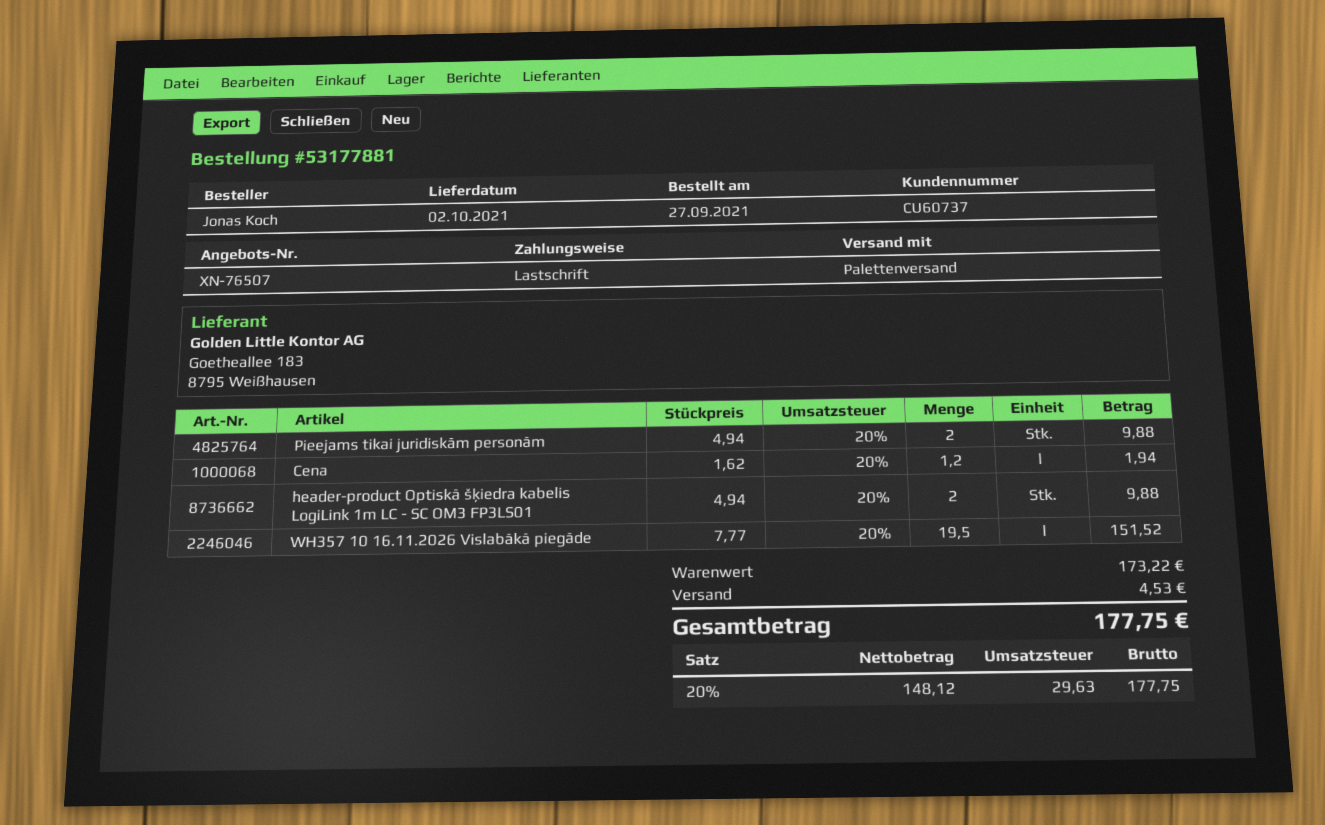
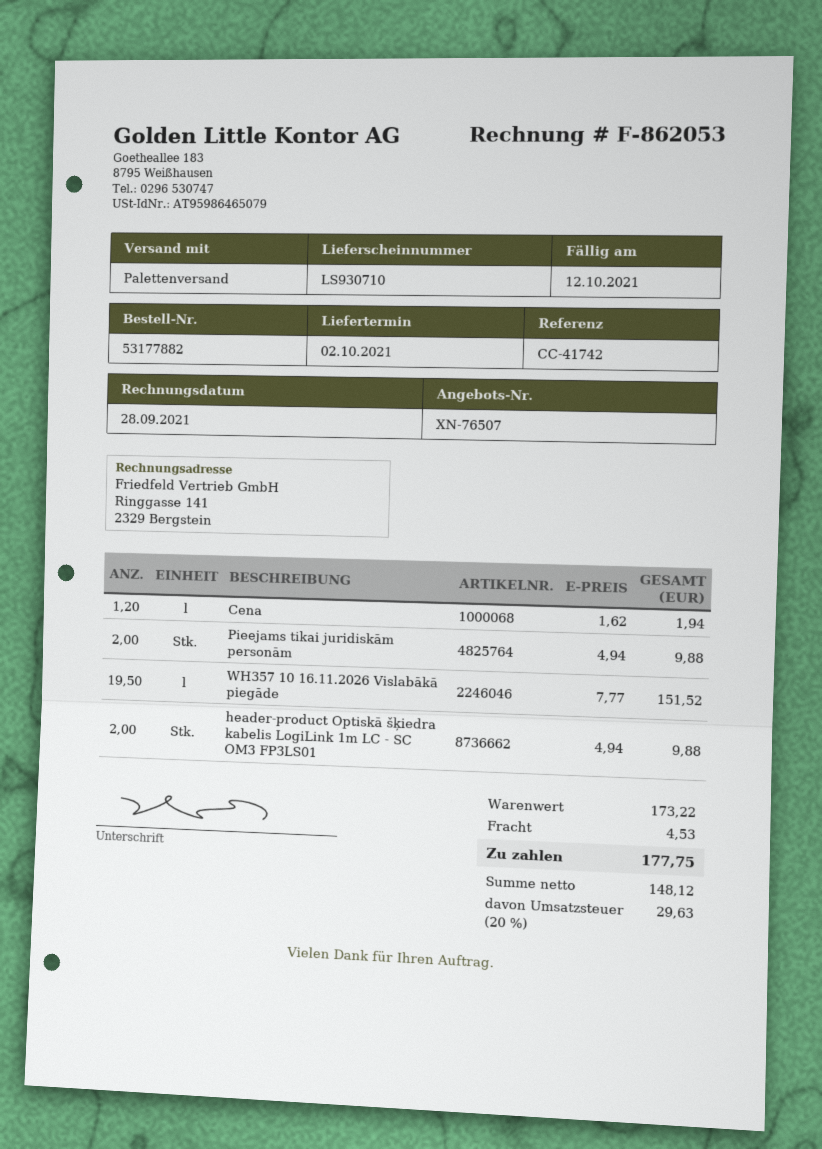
order number: 53177881 -> 53177882

